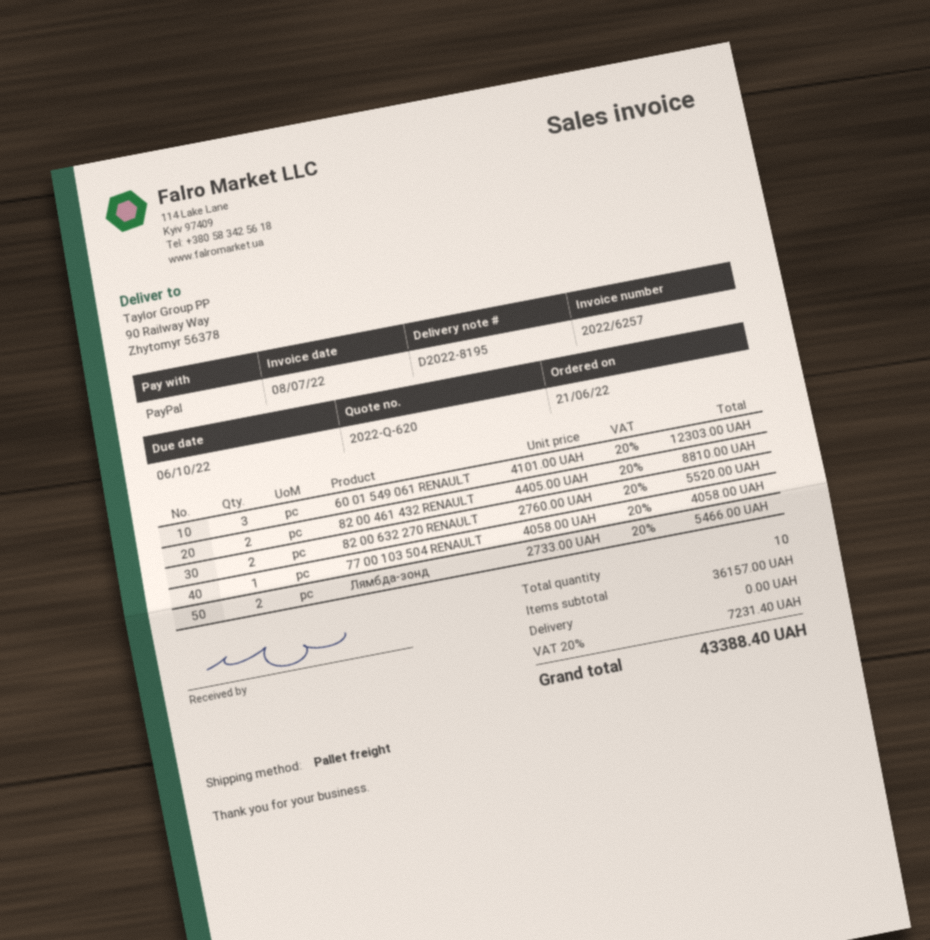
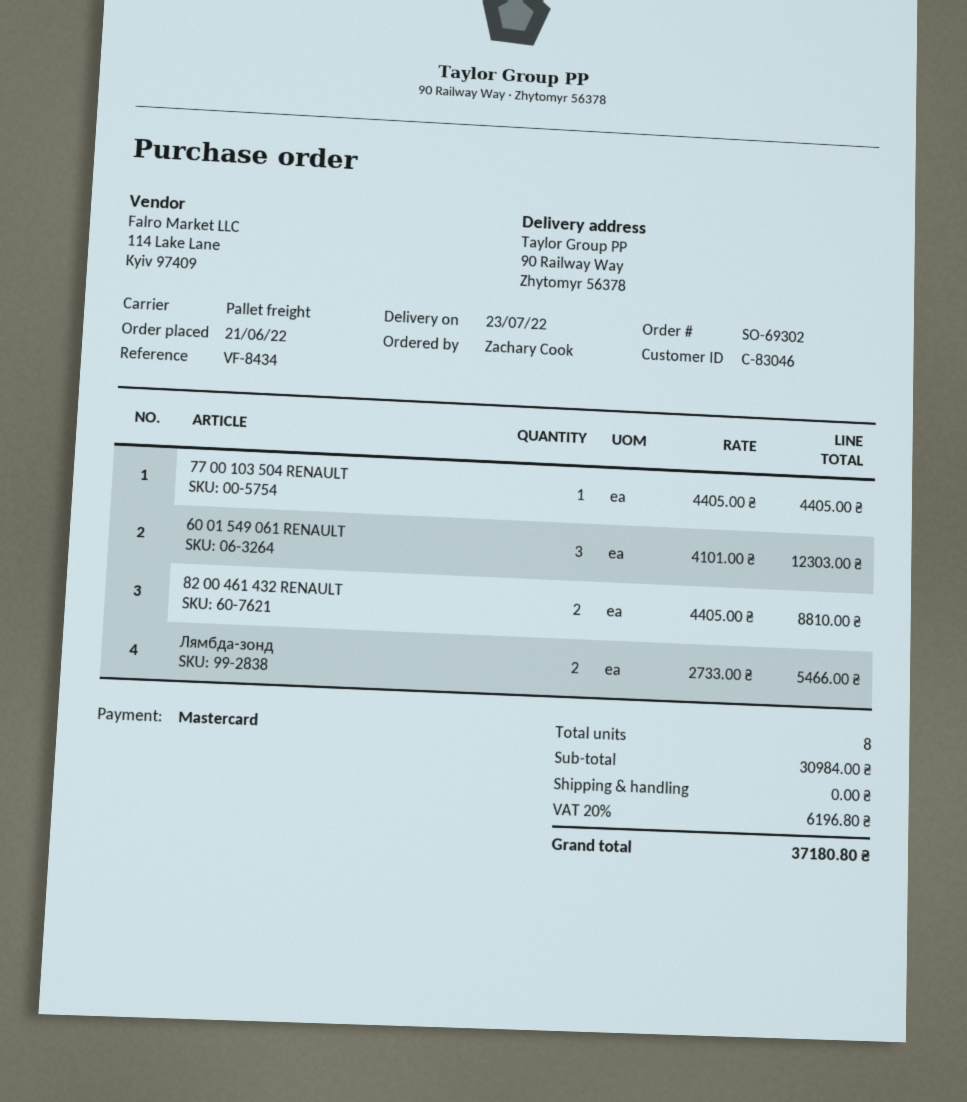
payment method: PayPal -> Mastercard
82 00 632 270 RENAULT: 2 x 2760.00 = 5520.00 -> none
77 00 103 504 RENAULT: 1 x 4058.00 = 4058.00 -> 1 x 4405.00 = 4405.00
total quantity: 10 -> 8
subtotal: 36157.00 -> 30984.00
tax: 20% = 7231.40 -> 20% = 6196.80
total: 43388.40 -> 37180.80

